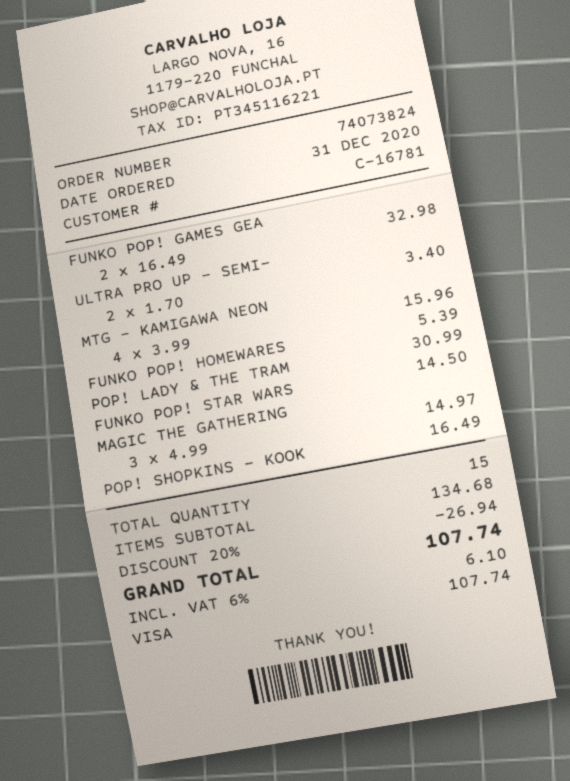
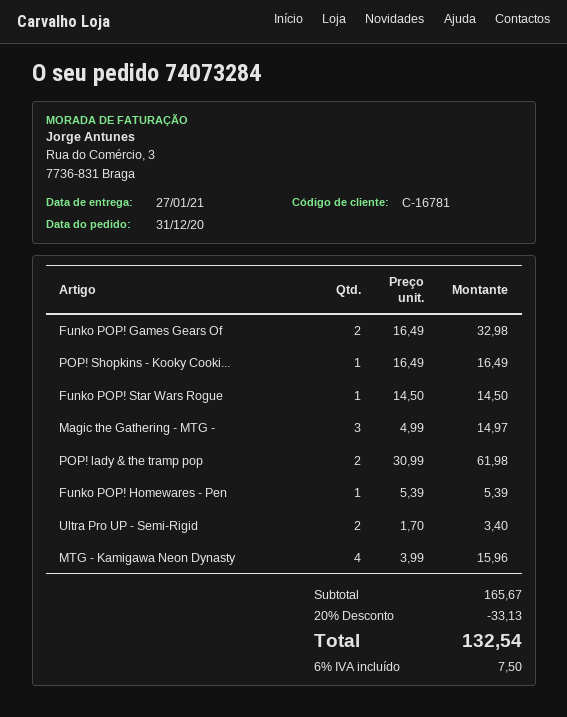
order number: 74073824 -> 74073284
POP! LADY & THE TRAM: 1 x 30.99 = 30.99 -> 2 x 30.99 = 61.98
subtotal: 134.68 -> 165.67
discount: 20% = 26.94 -> 20% = 33.13
tax: 6% = 6.10 -> 6% = 7.50
total: 107.74 -> 132.54

